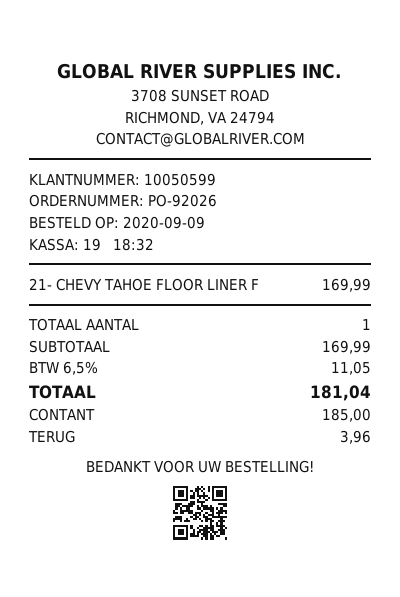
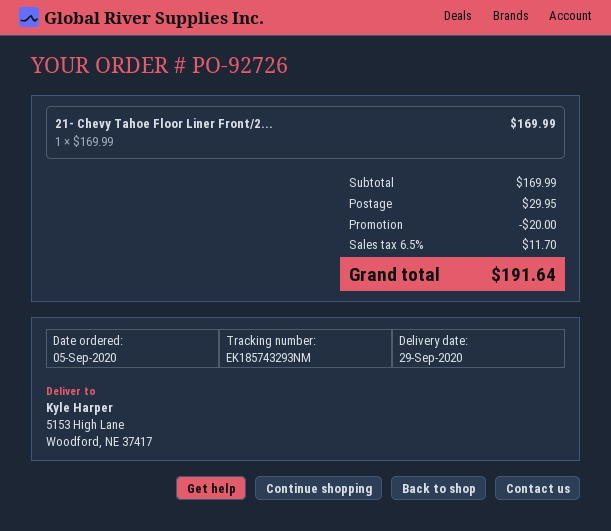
order number: PO-92026 -> PO-92726
order date: 2020-09-09 -> 2020-09-05
discount: none -> 20.00
shipping: none -> 29.95
tax: 6.5% = 11.05 -> 6.5% = 11.70
total: 181.04 -> 191.64

